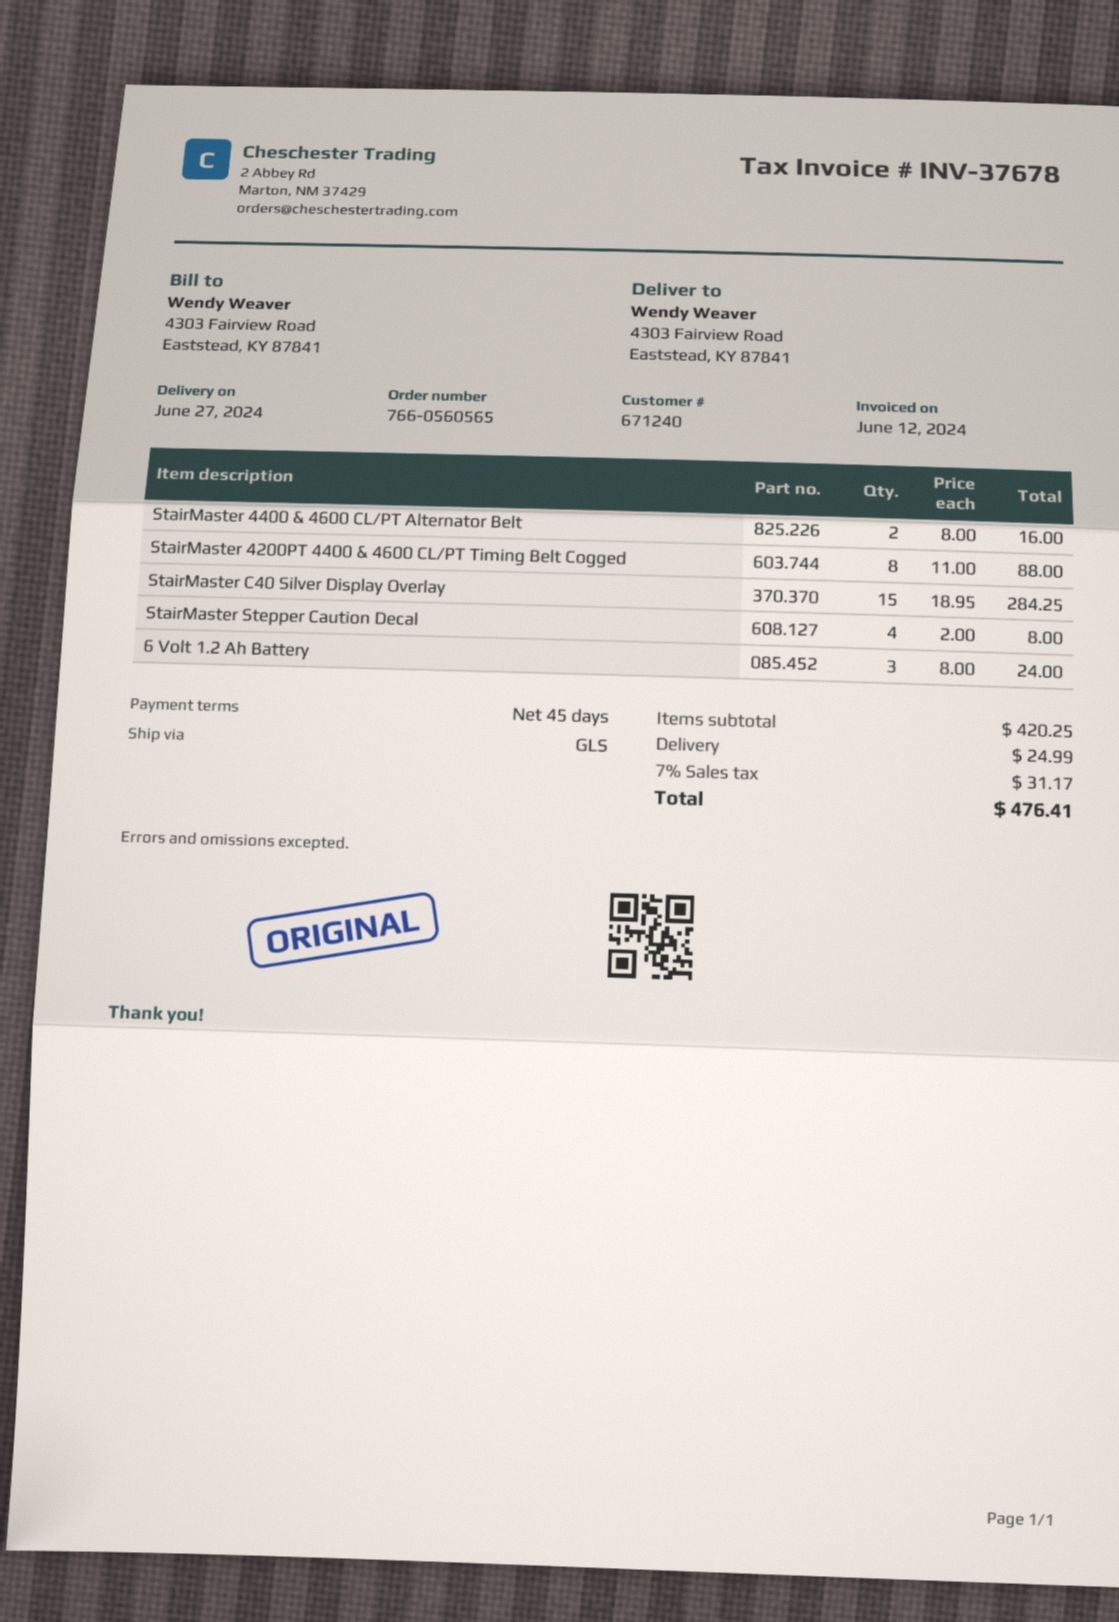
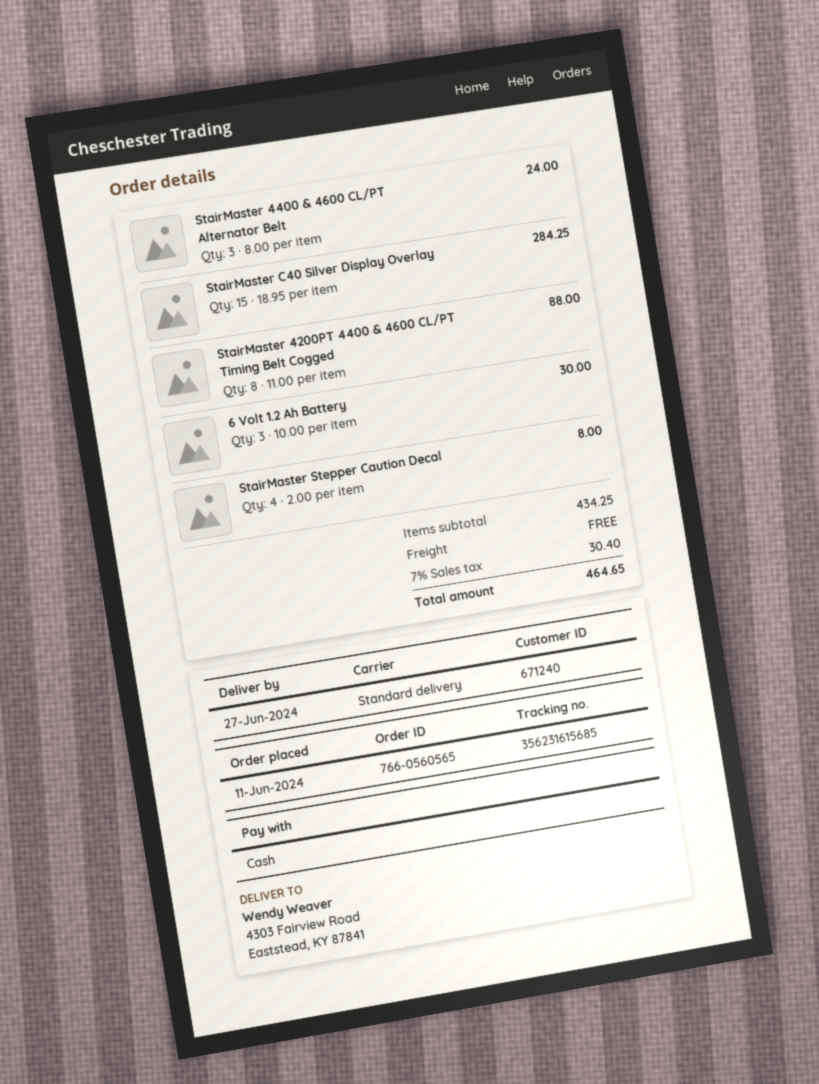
shipping method: GLS -> standard
StairMaster 4400 & 4600 CL/PT Alternator Belt: 2 x 8.00 = 16.00 -> 3 x 8.00 = 24.00
6 Volt 1.2 Ah Battery: 3 x 8.00 = 24.00 -> 3 x 10.00 = 30.00
subtotal: 420.25 -> 434.25
shipping: 24.99 -> 0.00
tax: 7% = 31.17 -> 7% = 30.40
total: 476.41 -> 464.65

